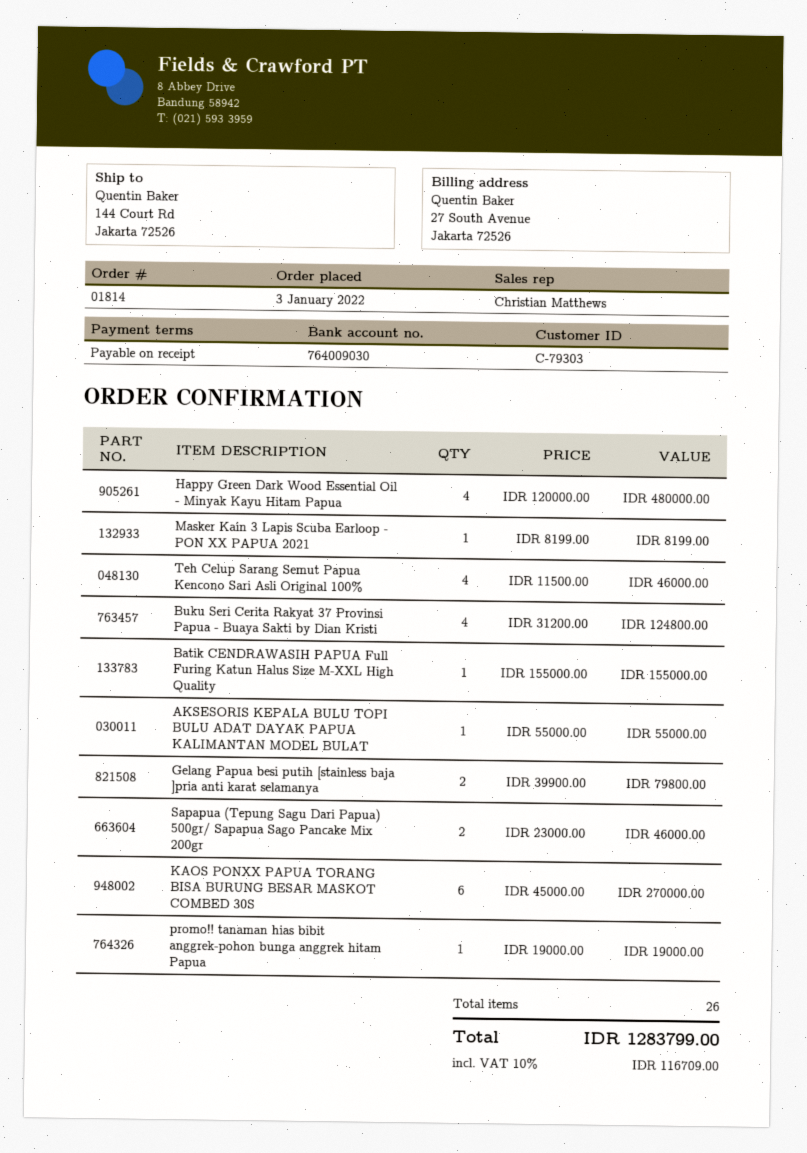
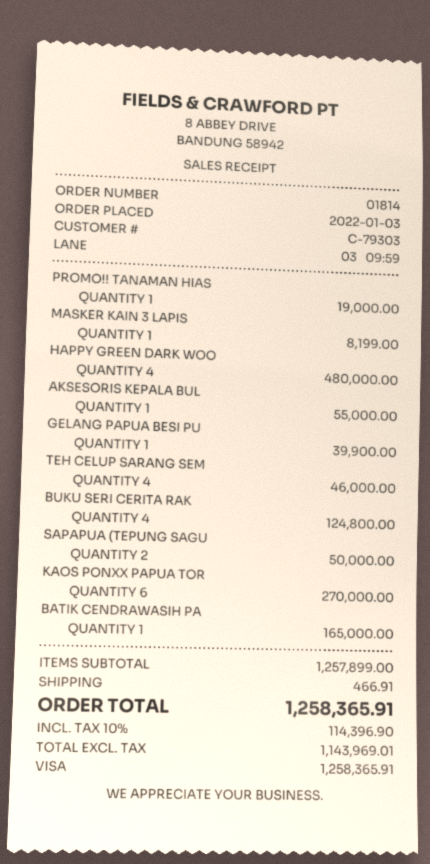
Batik CENDRAWASIH PAPUA Full Furing Katun Halus Size M-XXL High Quality: 1 for 155000.00 -> 1 for 165000.00
Gelang Papua besi putih [stainless baja ]pria anti karat selamanya: 2 for 79800.00 -> 1 for 39900.00
Sapapua (Tepung Sagu Dari Papua) 500gr/ Sapapua Sago Pancake Mix 200gr: 2 for 46000.00 -> 2 for 50000.00
shipping: none -> 466.91
tax: 10% = 116709.00 -> 10% = 114396.90
total: 1283799.00 -> 1258365.91

